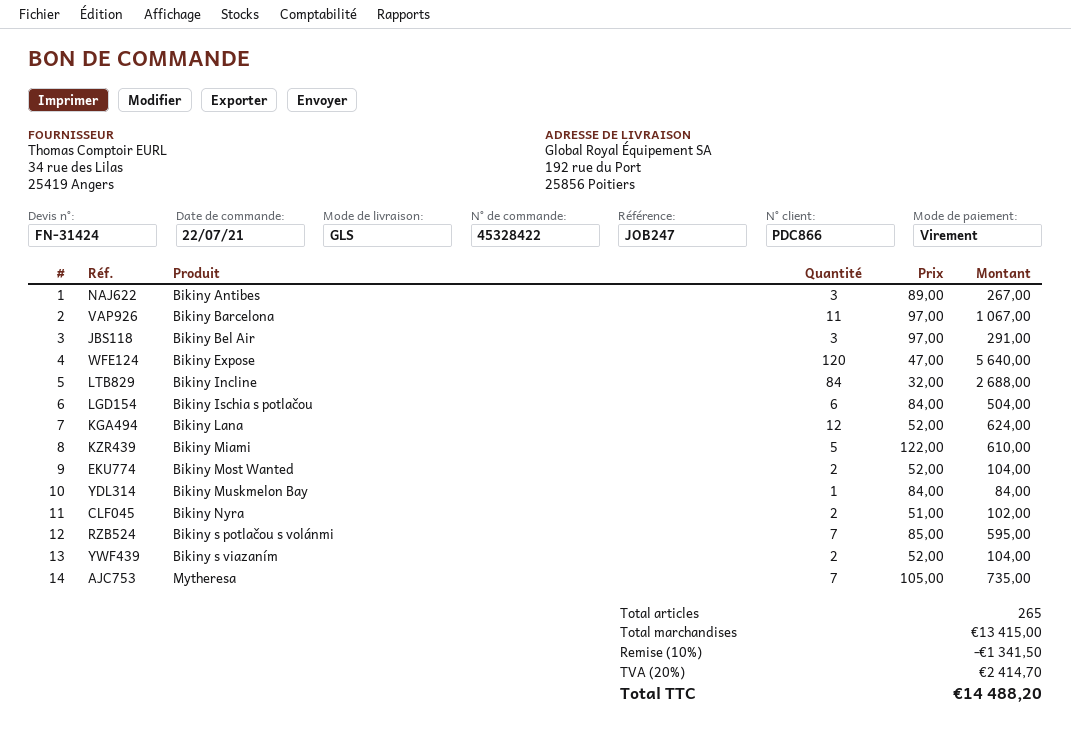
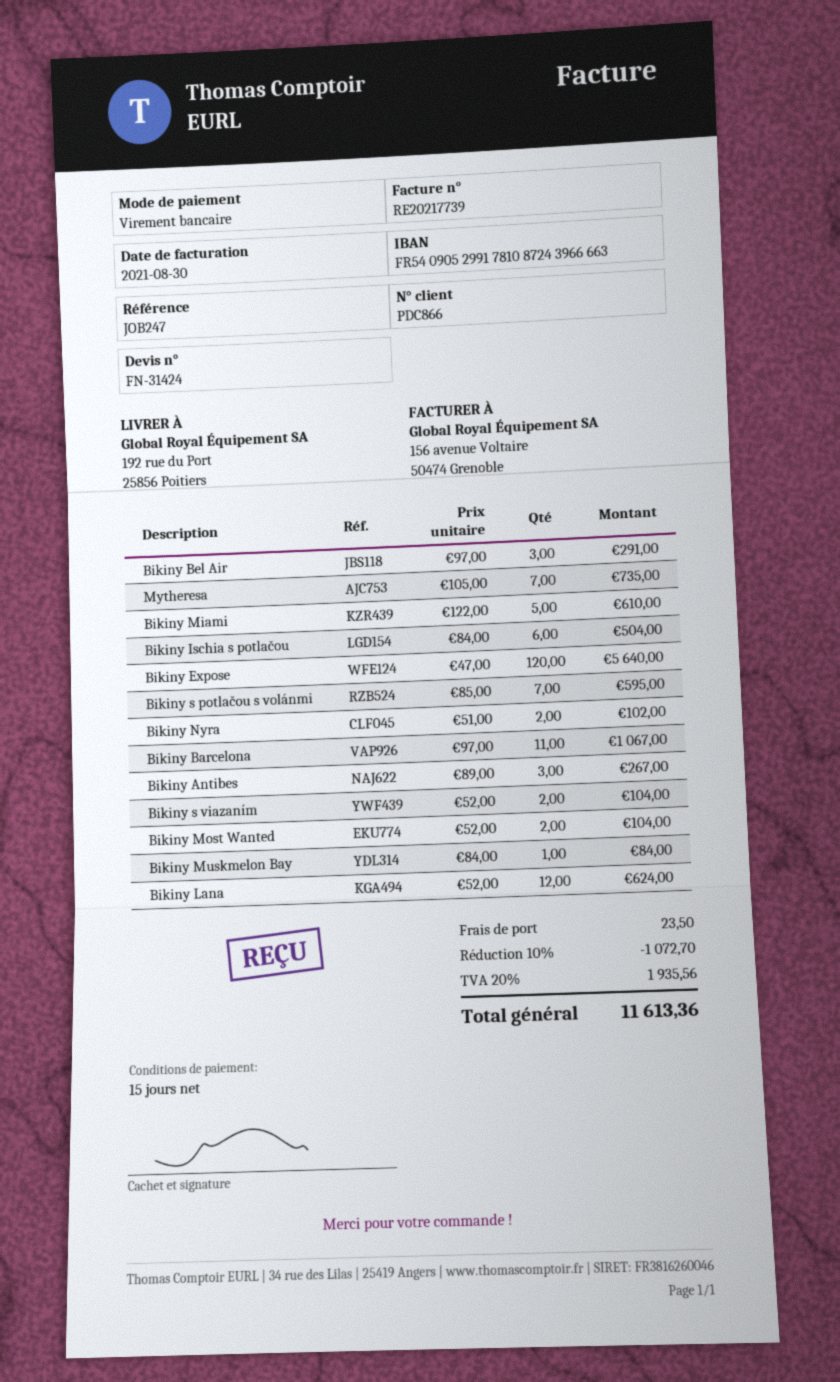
Bikiny Incline: 84 x 32.00 = 2688.00 -> none
discount: 10% = 1341.50 -> 10% = 1072.70
shipping: none -> 23.50
tax: 20% = 2414.70 -> 20% = 1935.56
total: 14488.20 -> 11613.36

